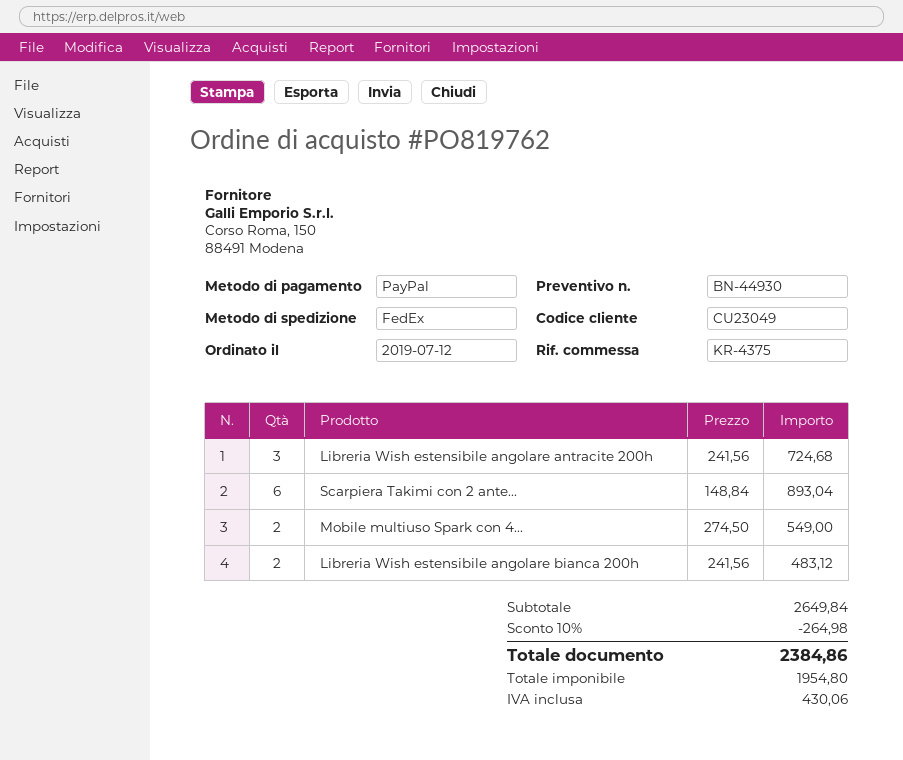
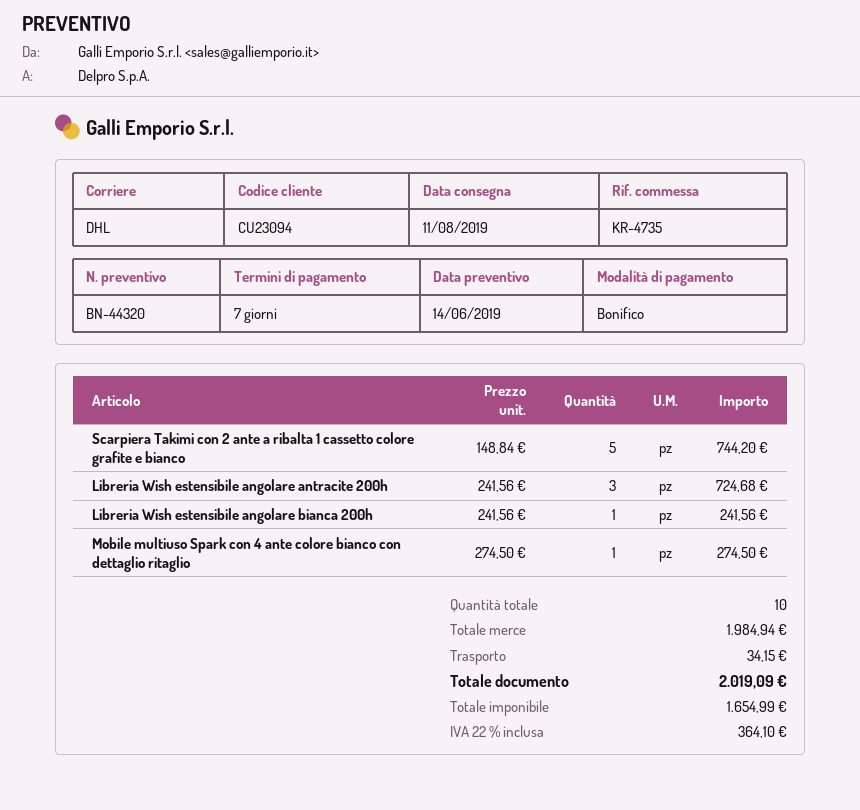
quote number: BN-44930 -> BN-44320
customer number: CU23049 -> CU23094
reference: KR-4375 -> KR-4735
payment method: PayPal -> bank transfer
shipping method: FedEx -> DHL
Scarpiera Takimi con 2 ante...: 6 x 148.84 = 893.04 -> 5 x 148.84 = 744.20
Mobile multiuso Spark con 4...: 2 x 274.50 = 549.00 -> 1 x 274.50 = 274.50
Libreria Wish estensibile angolare bianca 200h: 2 x 241.56 = 483.12 -> 1 x 241.56 = 241.56
subtotal: 2649.84 -> 1984.94
discount: 10% = 264.98 -> none
shipping: none -> 34.15
net: 1954.80 -> 1654.99
tax: 430.06 -> 364.10
total: 2384.86 -> 2019.09

